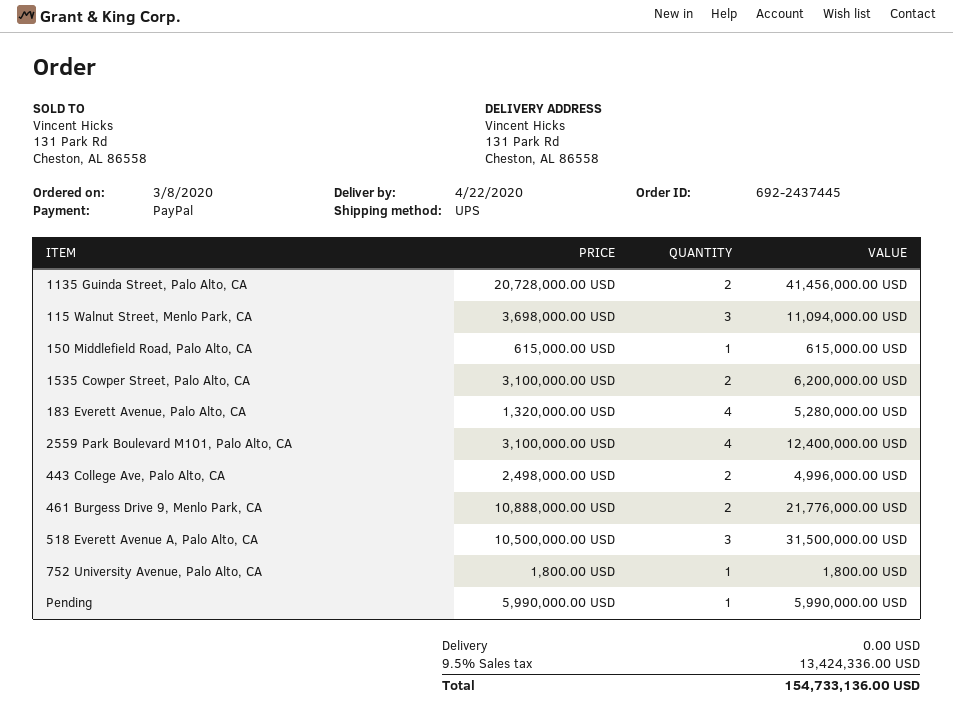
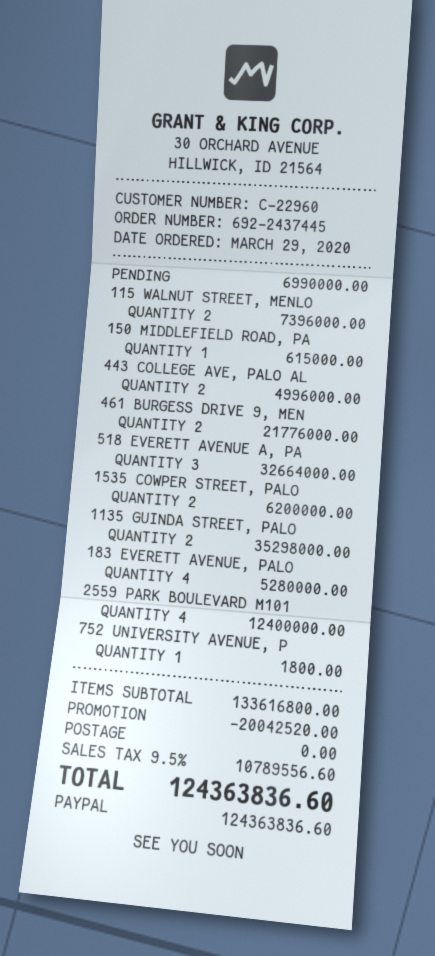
order date: 2020-03-08 -> 2020-03-29
1135 Guinda Street, Palo Alto, CA: 2 for 41456000.00 -> 2 for 35298000.00
115 Walnut Street, Menlo Park, CA: 3 for 11094000.00 -> 2 for 7396000.00
518 Everett Avenue A, Palo Alto, CA: 3 for 31500000.00 -> 3 for 32664000.00
Pending: 1 for 5990000.00 -> 1 for 6990000.00
discount: none -> 20042520.00
tax: 9.5% = 13424336.00 -> 9.5% = 10789556.60
total: 154733136.00 -> 124363836.60

